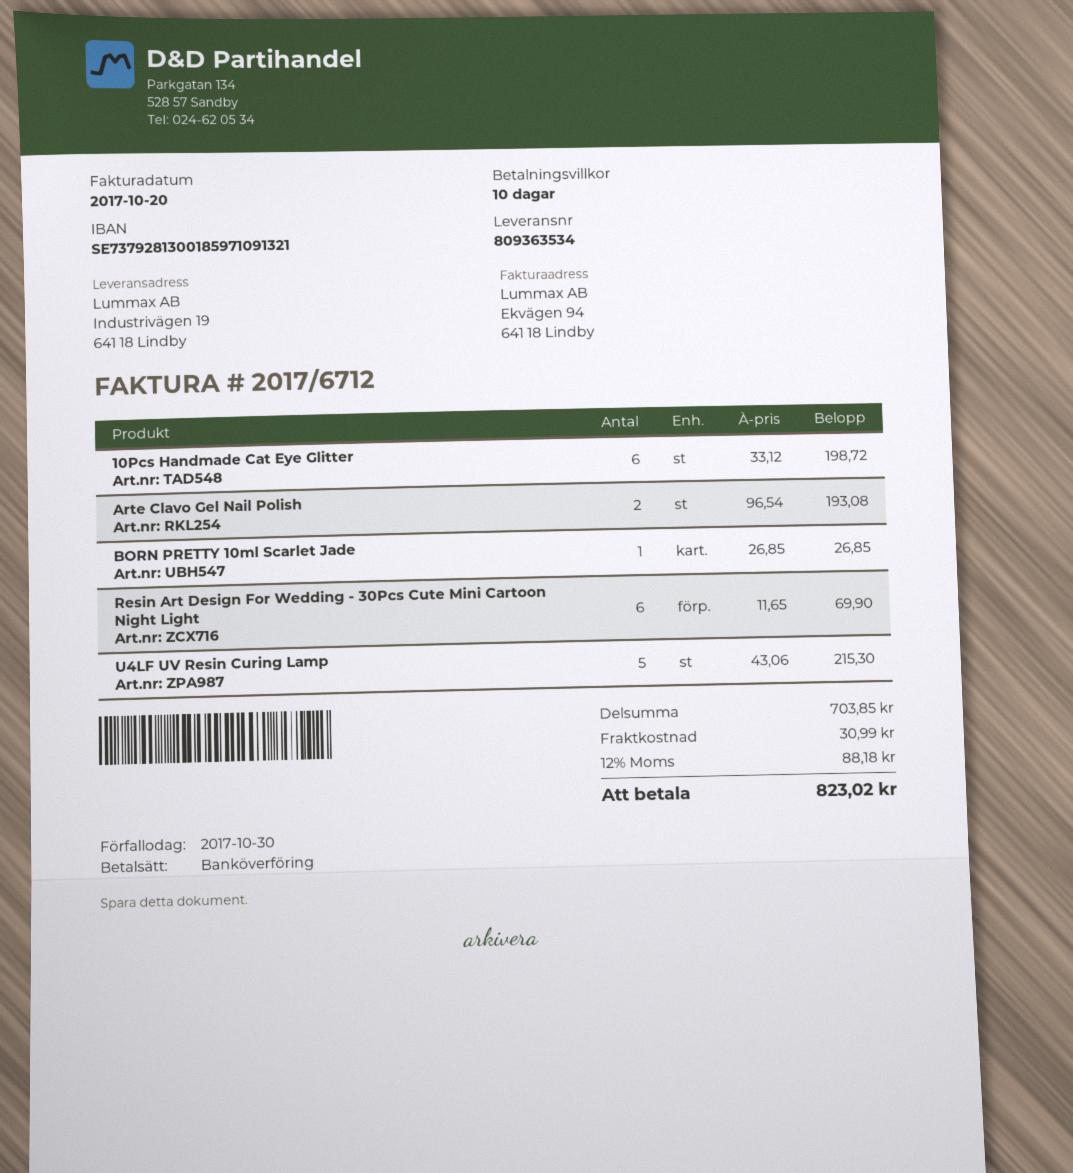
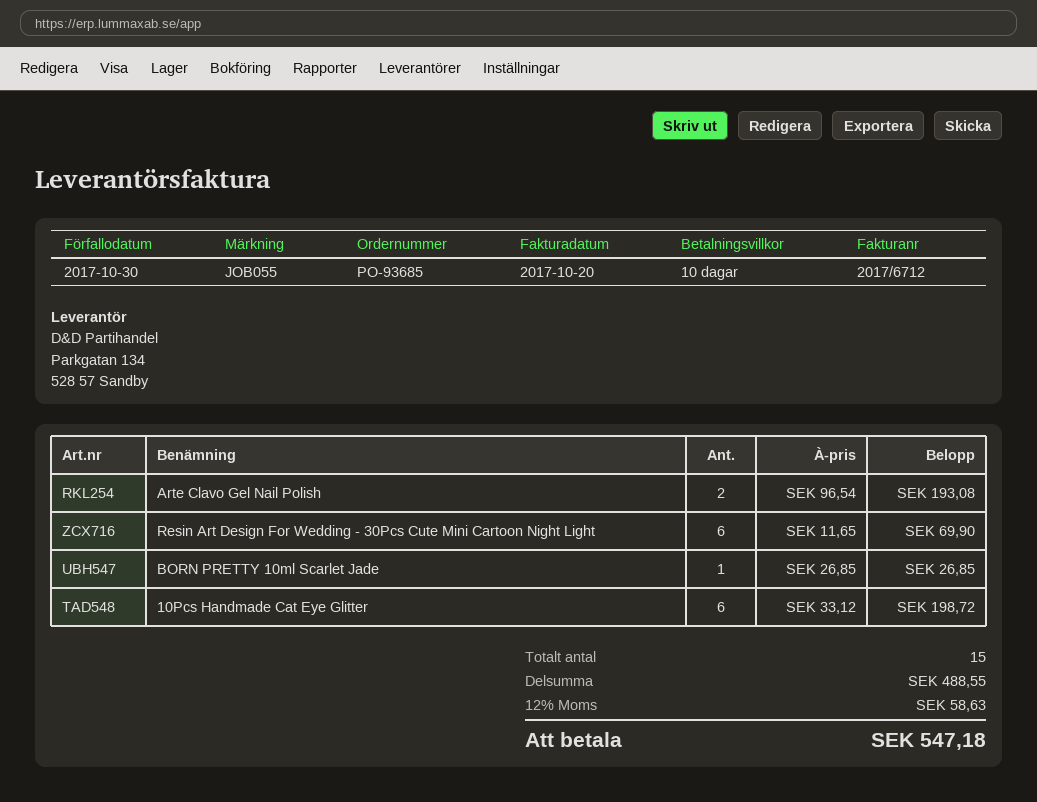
U4LF UV Resin Curing Lamp: 5 x 43.06 = 215.30 -> none
subtotal: 703.85 -> 488.55
shipping: 30.99 -> none
tax: 12% = 88.18 -> 12% = 58.63
total: 823.02 -> 547.18

